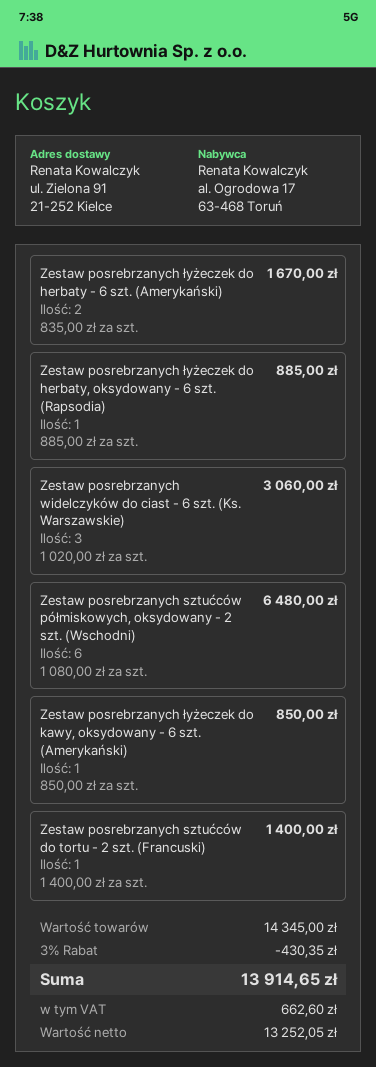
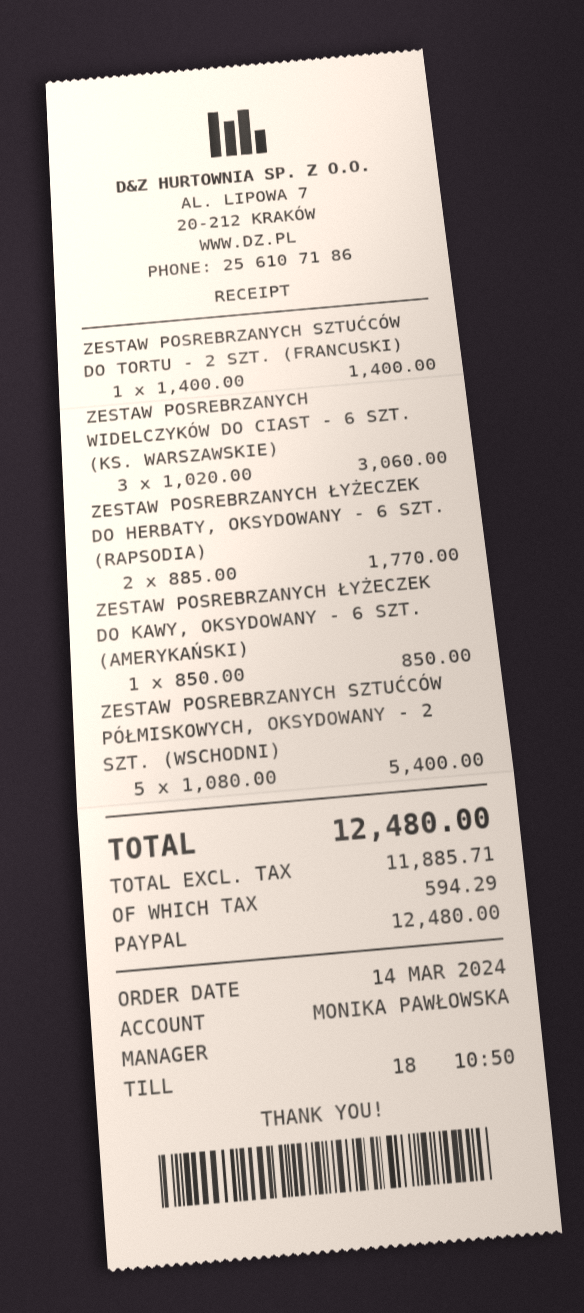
Zestaw posrebrzanych łyżeczek do herbaty - 6 szt. (Amerykański): 2 x 835.00 = 1670.00 -> none
Zestaw posrebrzanych łyżeczek do herbaty, oksydowany - 6 szt. (Rapsodia): 1 x 885.00 = 885.00 -> 2 x 885.00 = 1770.00
Zestaw posrebrzanych sztućców półmiskowych, oksydowany - 2 szt. (Wschodni): 6 x 1080.00 = 6480.00 -> 5 x 1080.00 = 5400.00
discount: 3% = 430.35 -> none
net: 13252.05 -> 11885.71
tax: 662.60 -> 594.29
total: 13914.65 -> 12480.00

